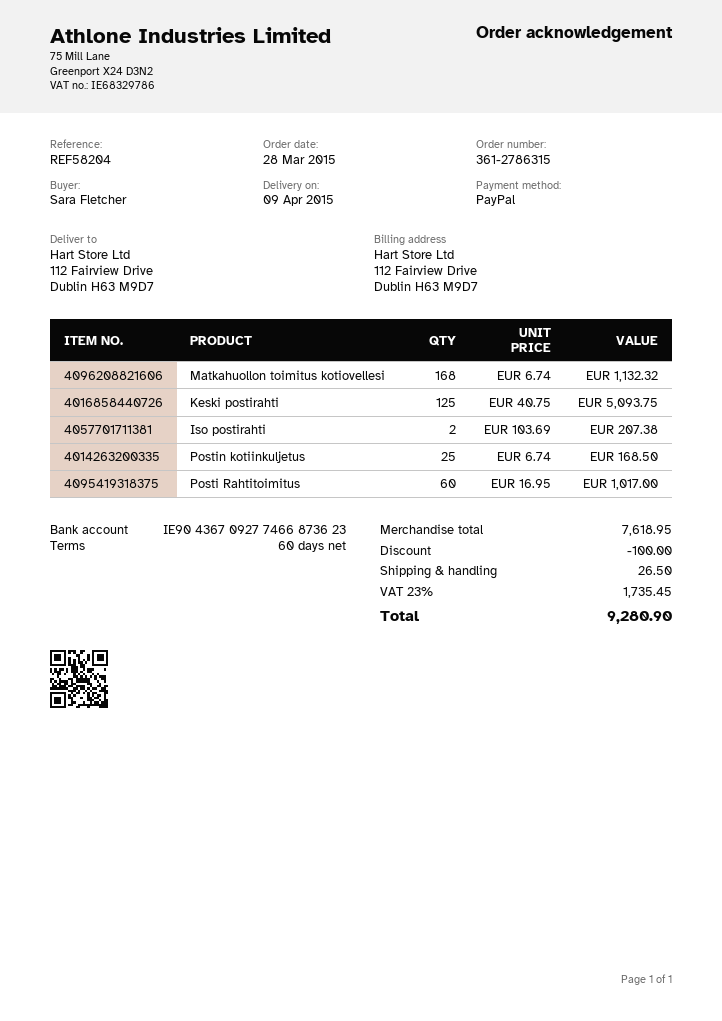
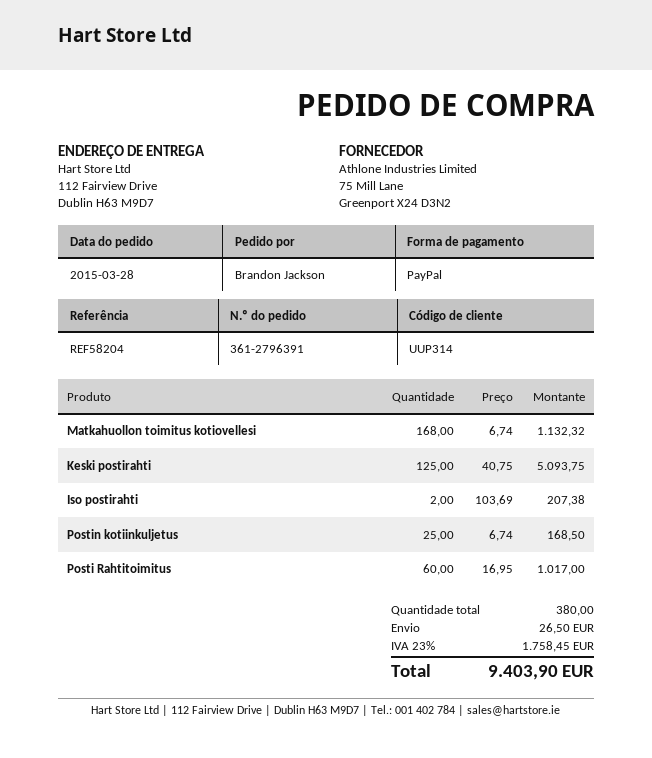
order number: 361-2786315 -> 361-2796391
ordered by: Sara Fletcher -> Brandon Jackson
discount: 100.00 -> none
tax: 23% = 1735.45 -> 23% = 1758.45
total: 9280.90 -> 9403.90

